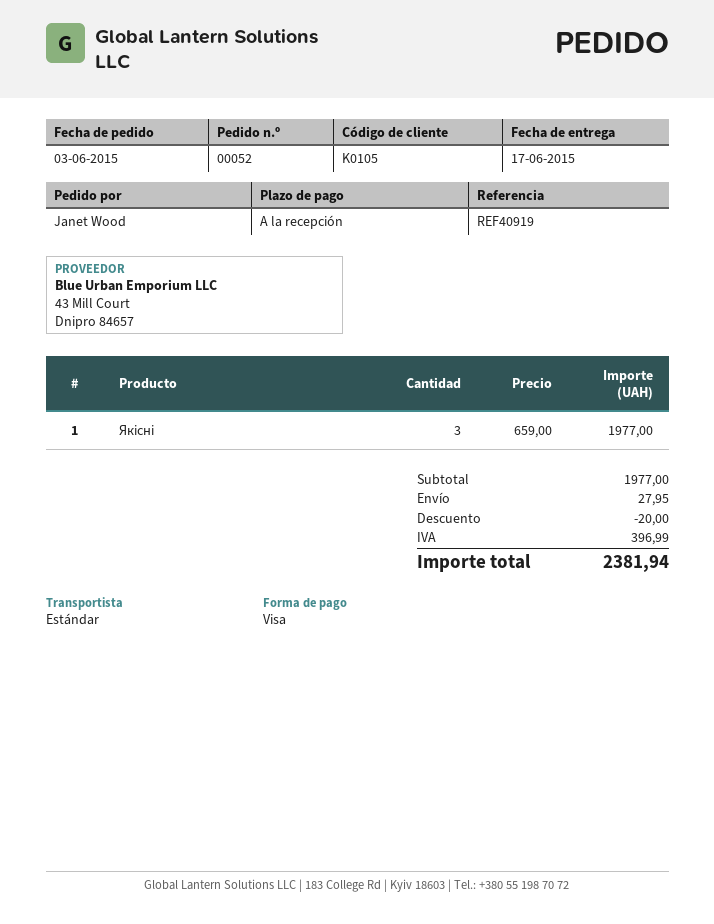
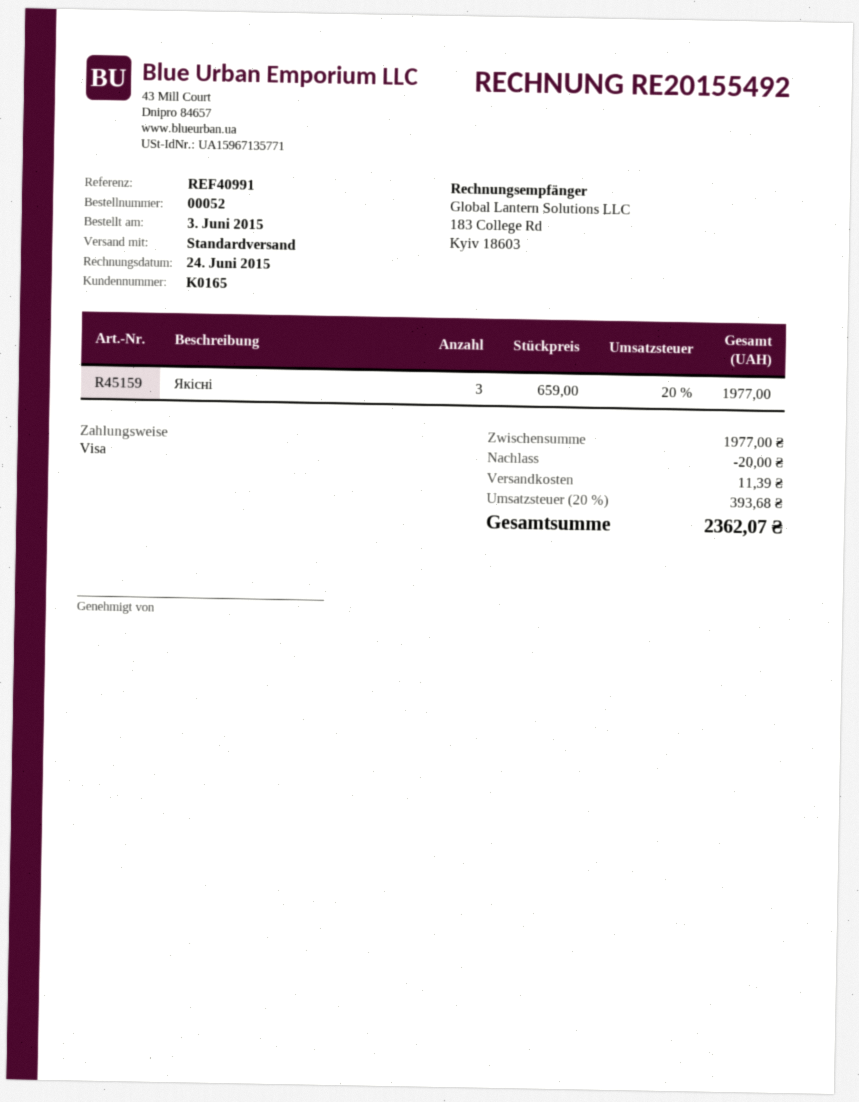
customer number: K0105 -> K0165
reference: REF40919 -> REF40991
shipping: 27.95 -> 11.39
tax: 396.99 -> 393.68
total: 2381.94 -> 2362.07

